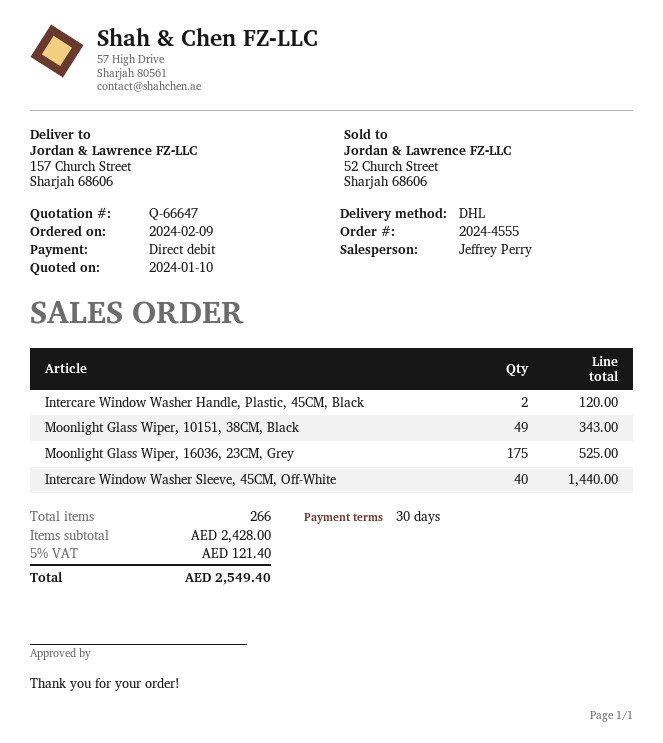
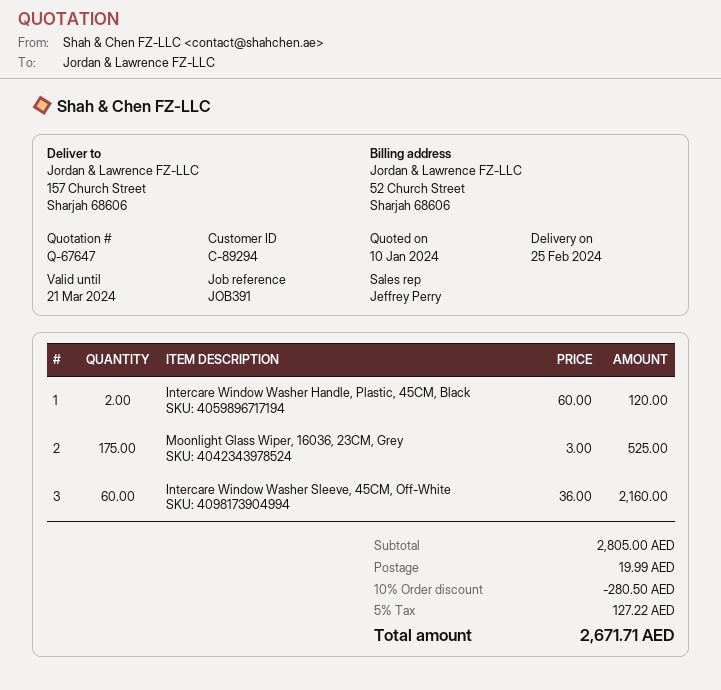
quote number: Q-66647 -> Q-67647
Moonlight Glass Wiper, 10151, 38CM, Black: 49 for 343.00 -> none
Intercare Window Washer Sleeve, 45CM, Off-White: 40 for 1440.00 -> 60 for 2160.00
subtotal: 2428.00 -> 2805.00
discount: none -> 10% = 280.50
shipping: none -> 19.99
tax: 5% = 121.40 -> 5% = 127.22
total: 2549.40 -> 2671.71

